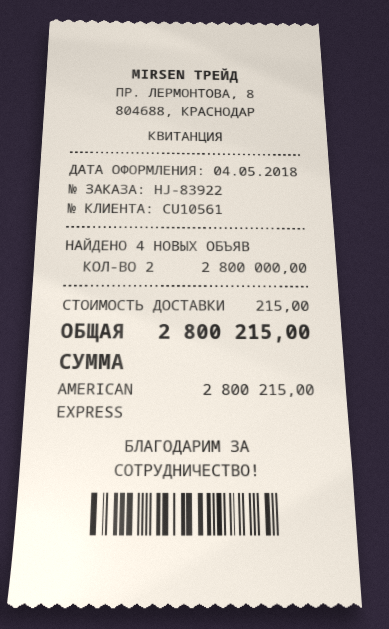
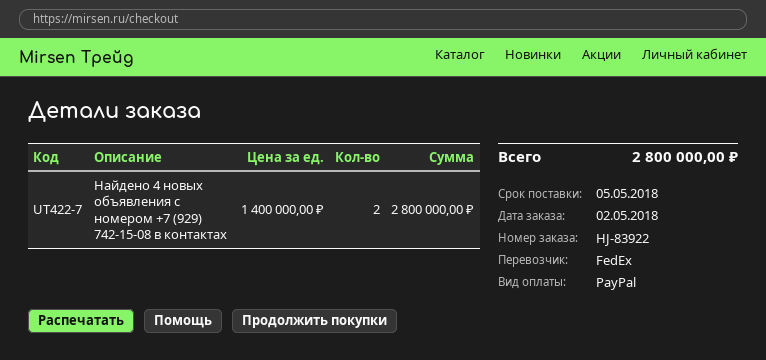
order date: 2018-05-04 -> 2018-05-02
payment method: American Express -> PayPal
shipping: 215.00 -> none
total: 2800215.00 -> 2800000.00

